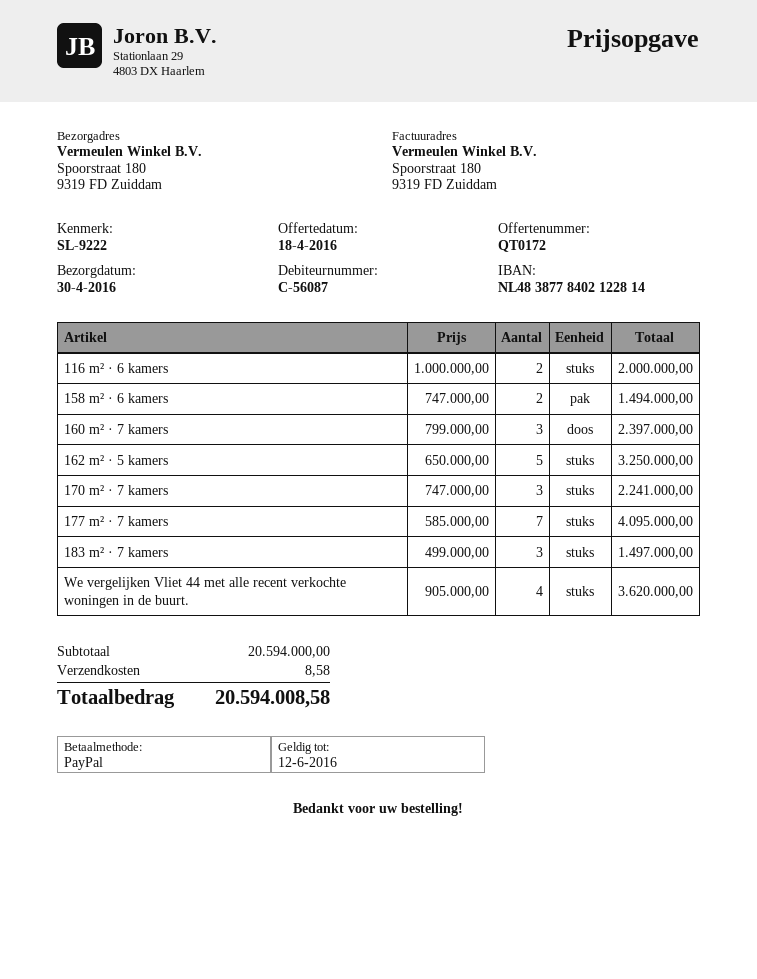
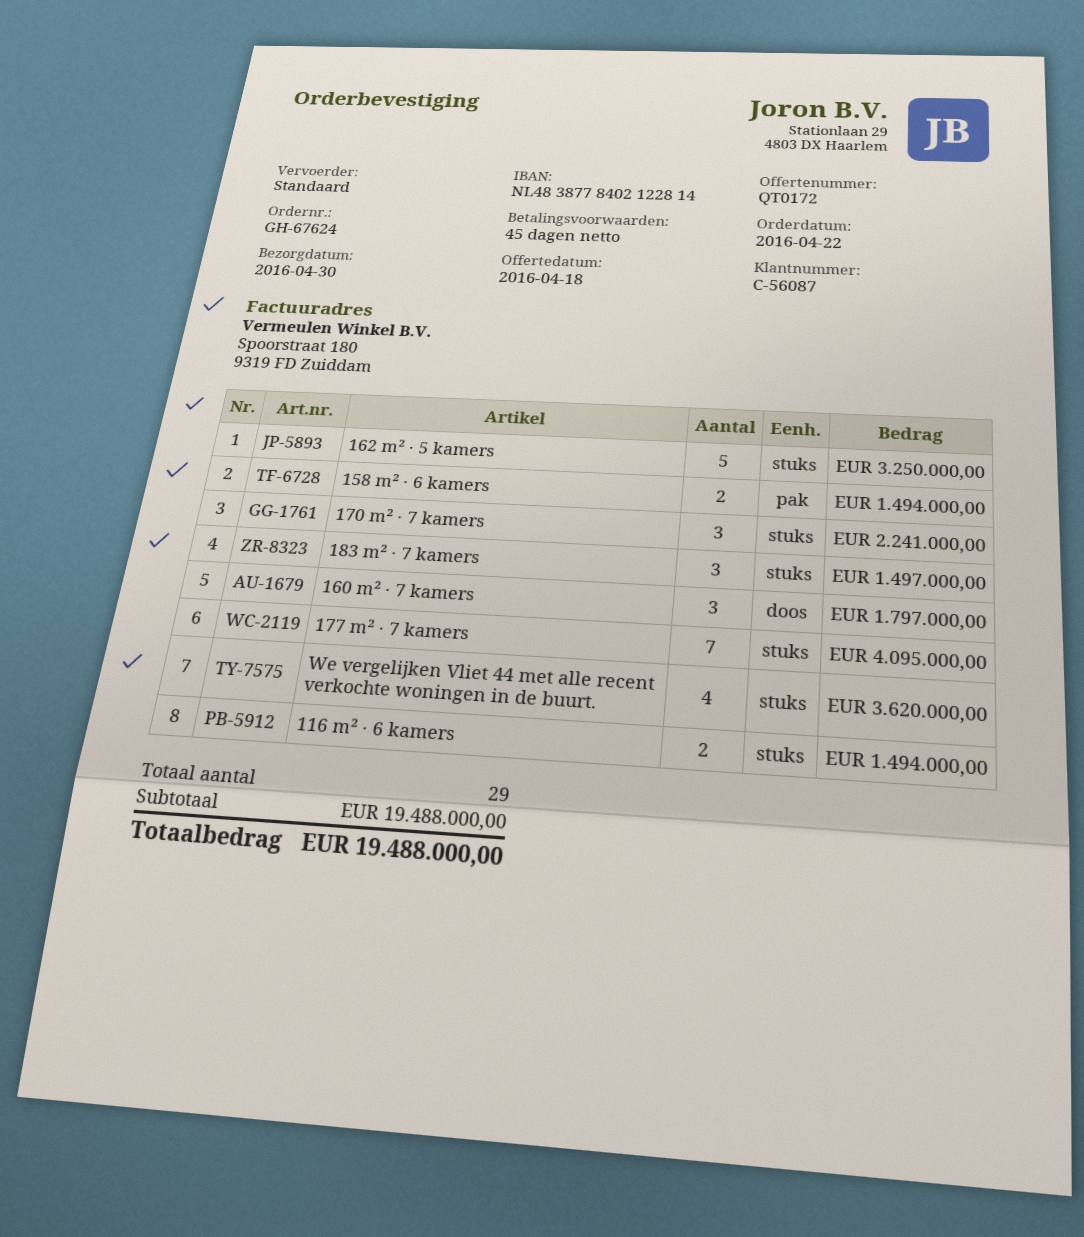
116 m² · 6 kamers: 2 for 2000000.00 -> 2 for 1494000.00
160 m² · 7 kamers: 3 for 2397000.00 -> 3 for 1797000.00
subtotal: 20594000.00 -> 19488000.00
shipping: 8.58 -> none
total: 20594008.58 -> 19488000.00

